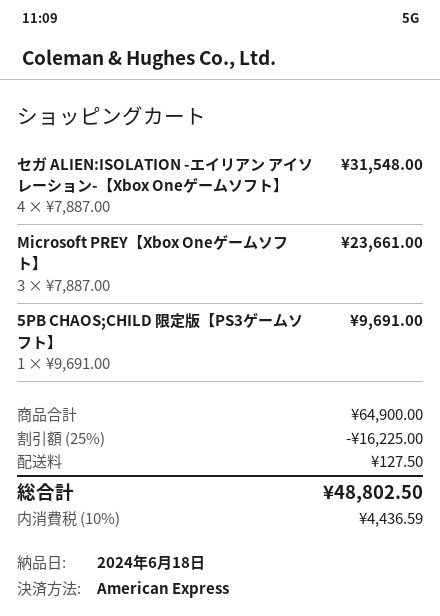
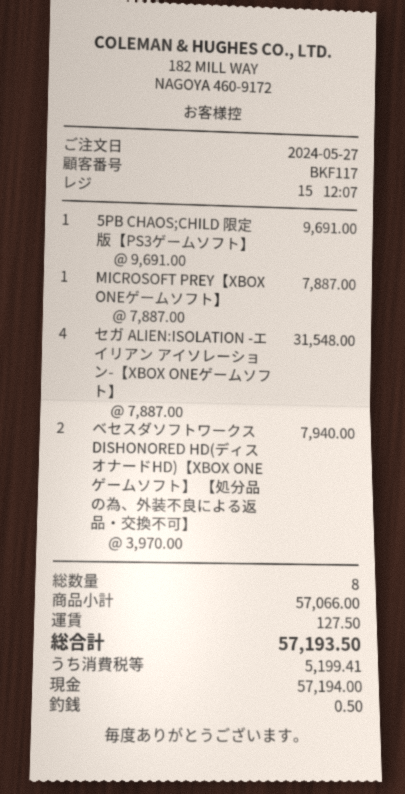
payment method: American Express -> cash
Microsoft PREY【Xbox Oneゲームソフト】: 3 x 7887.00 = 23661.00 -> 1 x 7887.00 = 7887.00
ベセスダソフトワークス DISHONORED HD(ディスオナードHD)【XBOX ONEゲームソフト】 【処分品の為、外装不良による返品・交換不可】: none -> 2 x 3970.00 = 7940.00
subtotal: 64900.00 -> 57066.00
discount: 25% = 16225.00 -> none
tax: 4436.59 -> 5199.41
total: 48802.50 -> 57193.50

